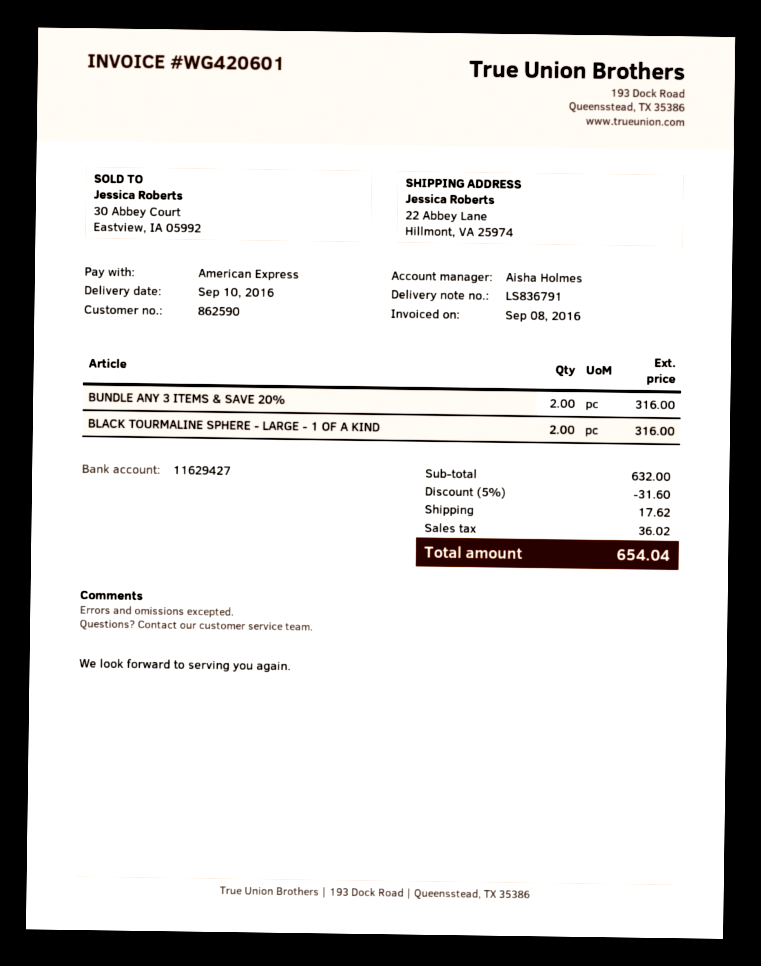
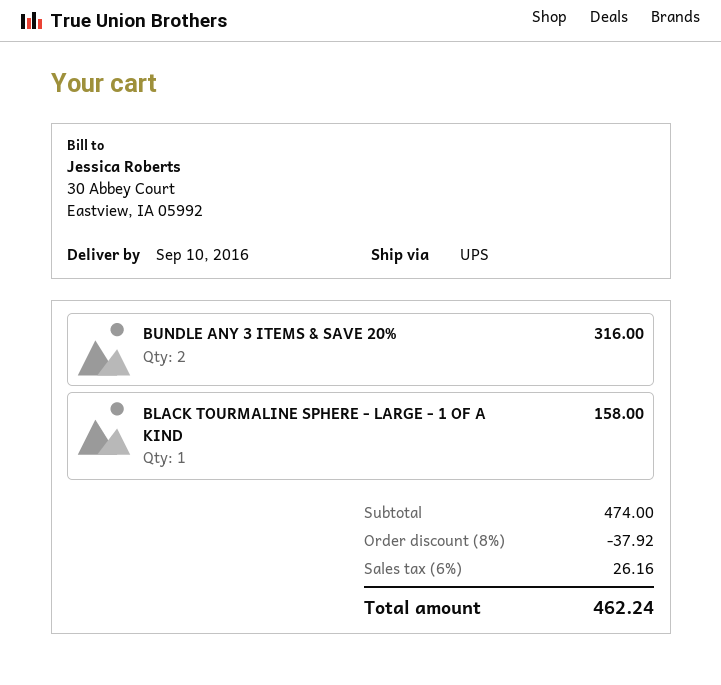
BLACK TOURMALINE SPHERE - LARGE - 1 OF A KIND: 2 for 316.00 -> 1 for 158.00
subtotal: 632.00 -> 474.00
discount: 5% = 31.60 -> 8% = 37.92
shipping: 17.62 -> none
tax: 36.02 -> 26.16
total: 654.04 -> 462.24

